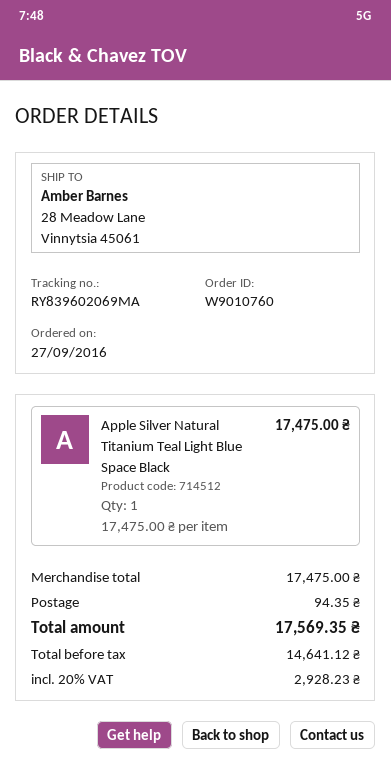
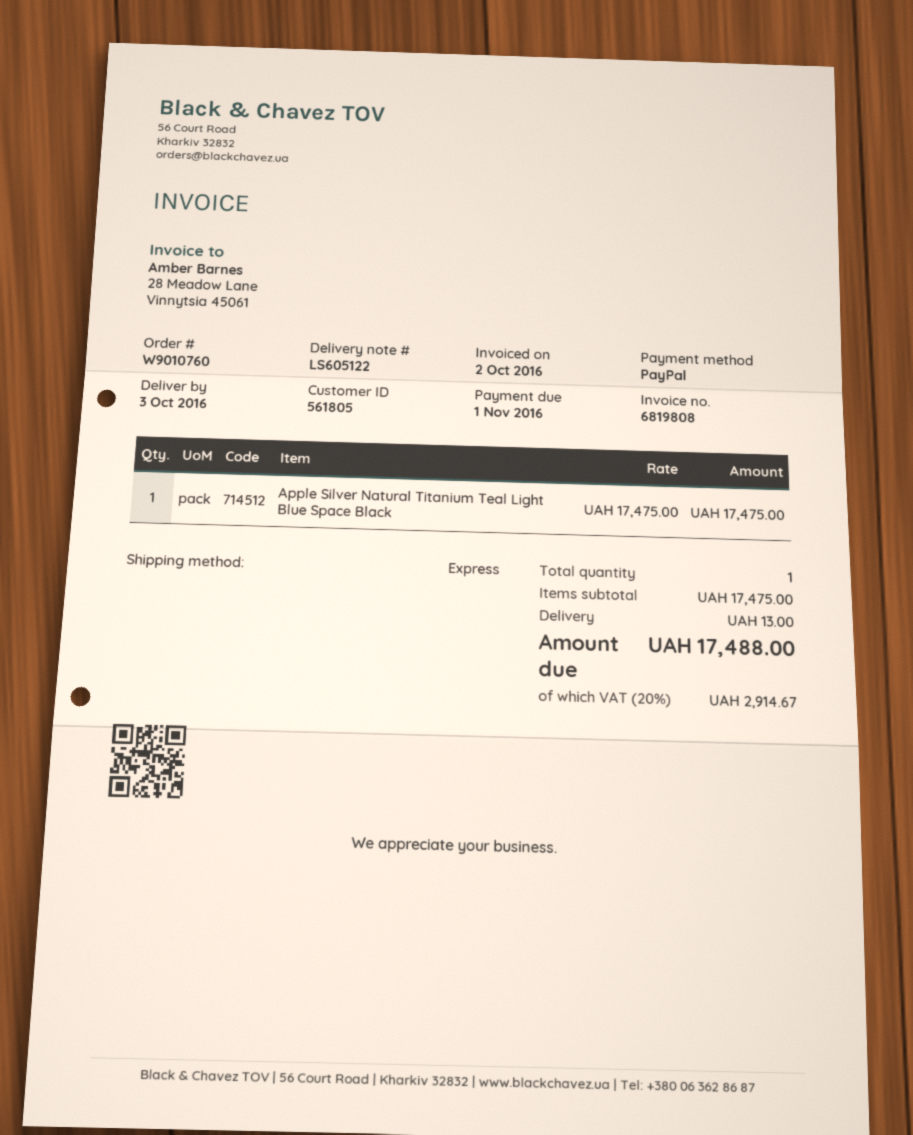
shipping: 94.35 -> 13.00
tax: 20% = 2928.23 -> 20% = 2914.67
total: 17569.35 -> 17488.00

